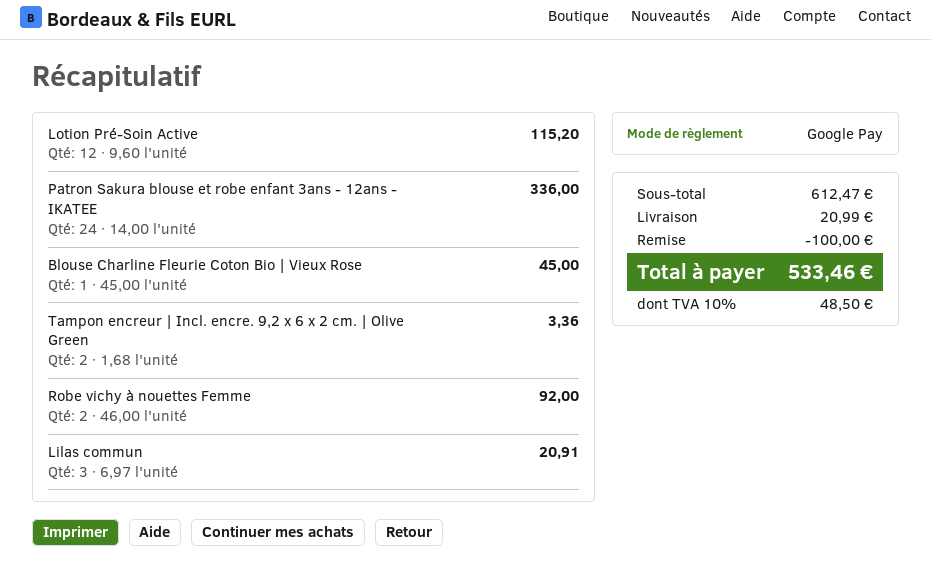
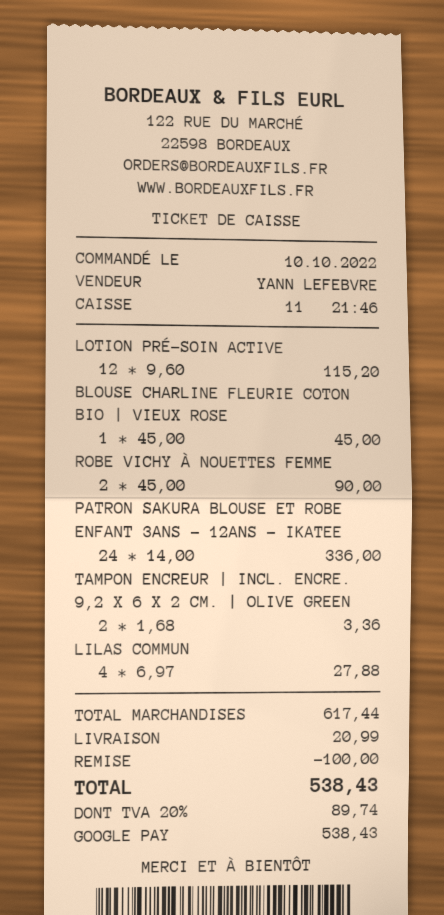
Robe vichy à nouettes Femme: 2 x 46.00 = 92.00 -> 2 x 45.00 = 90.00
Lilas commun: 3 x 6.97 = 20.91 -> 4 x 6.97 = 27.88
subtotal: 612.47 -> 617.44
tax: 10% = 48.50 -> 20% = 89.74
total: 533.46 -> 538.43

